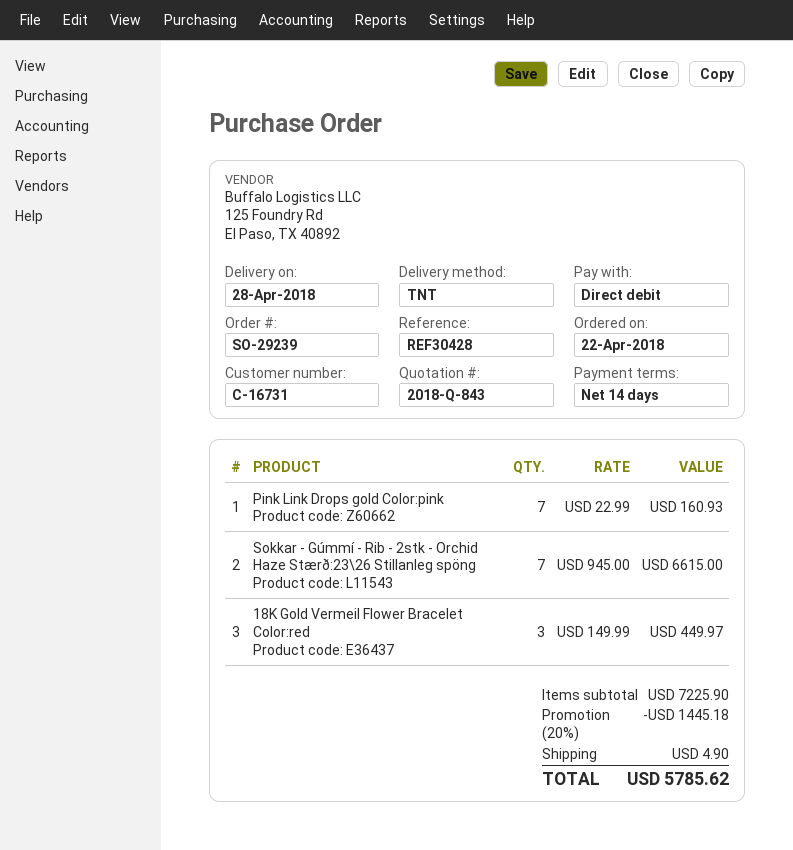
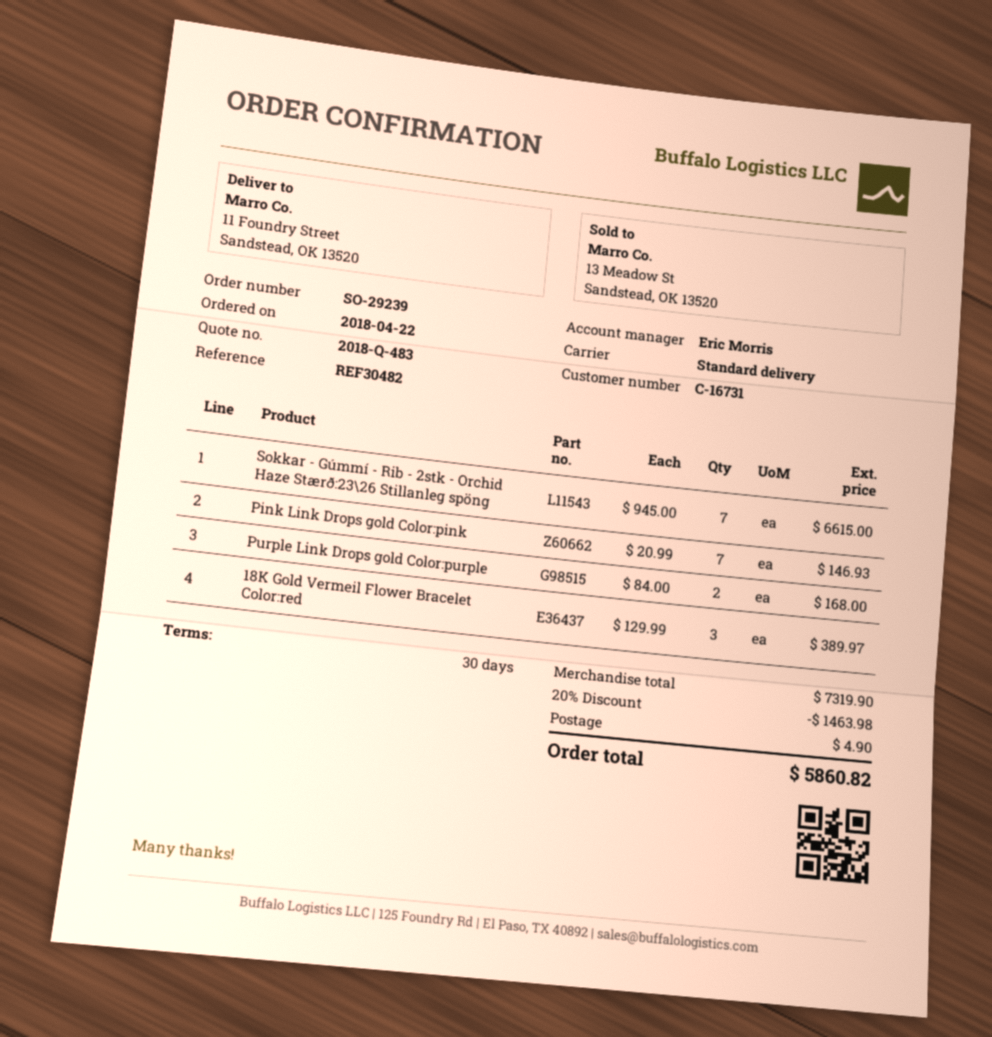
quote number: 2018-Q-843 -> 2018-Q-483
payment terms: 14 days -> 30 days
reference: REF30428 -> REF30482
shipping method: TNT -> standard
Pink Link Drops gold Color:pink: 7 x 22.99 = 160.93 -> 7 x 20.99 = 146.93
18K Gold Vermeil Flower Bracelet Color:red: 3 x 149.99 = 449.97 -> 3 x 129.99 = 389.97
Purple Link Drops gold Color:purple: none -> 2 x 84.00 = 168.00
subtotal: 7225.90 -> 7319.90
discount: 20% = 1445.18 -> 20% = 1463.98
total: 5785.62 -> 5860.82

